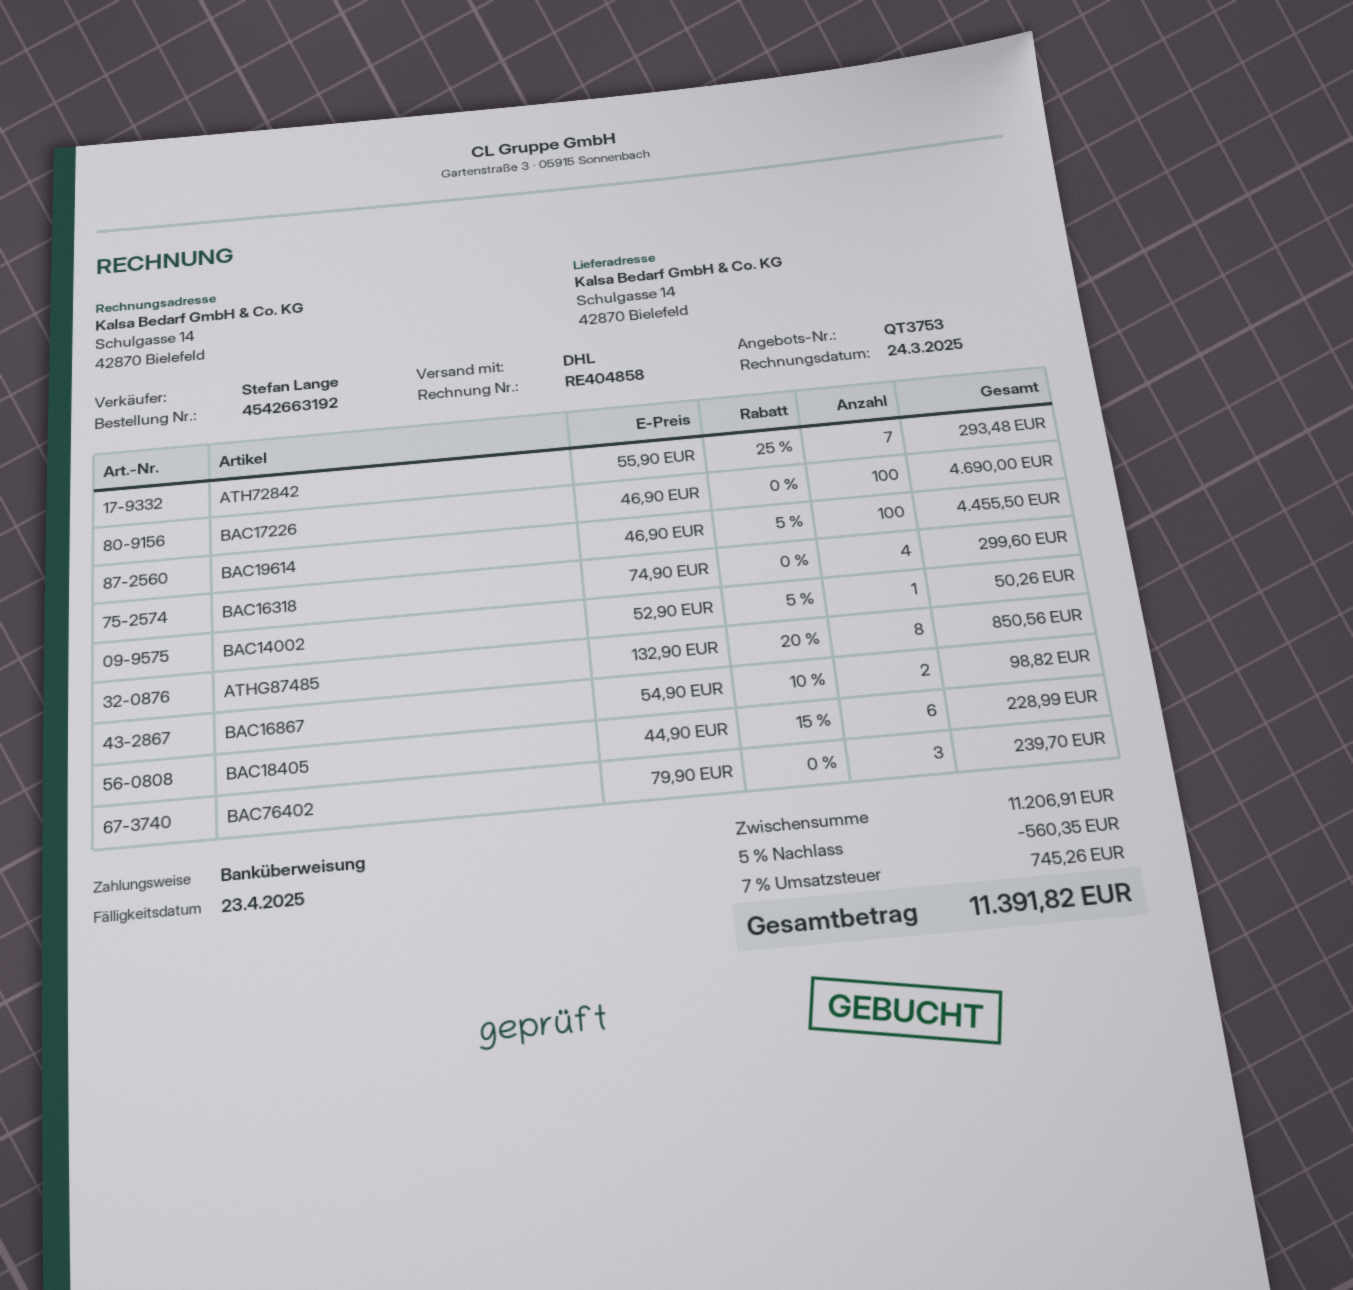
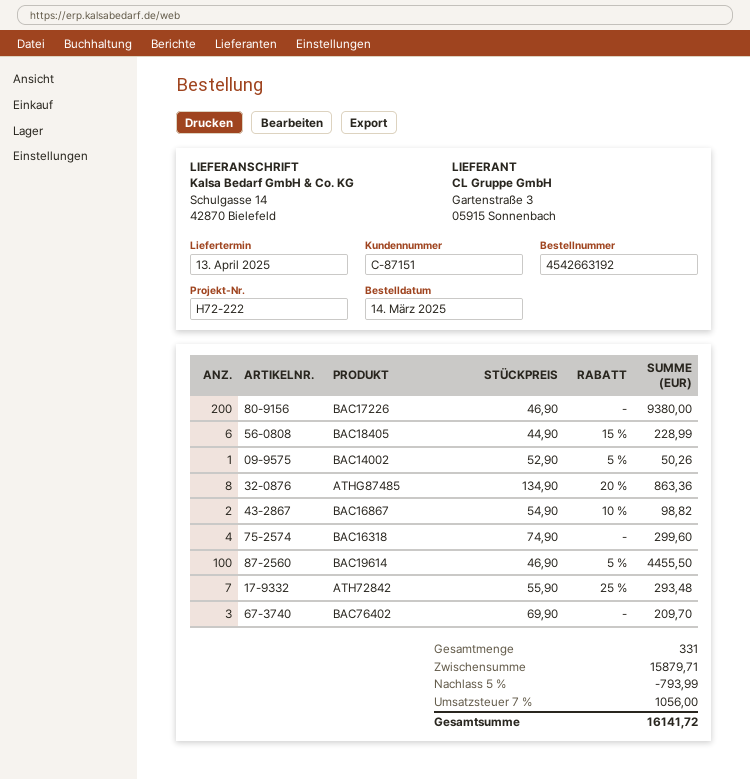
BAC17226: 100 x 46.90 = 4690.00 -> 200 x 46.90 = 9380.00
ATHG87485: 8 x 132.90 - 20% = 850.56 -> 8 x 134.90 - 20% = 863.36
BAC76402: 3 x 79.90 = 239.70 -> 3 x 69.90 = 209.70
subtotal: 11206.91 -> 15879.71
discount: 5% = 560.35 -> 5% = 793.99
tax: 7% = 745.26 -> 7% = 1056.00
total: 11391.82 -> 16141.72

